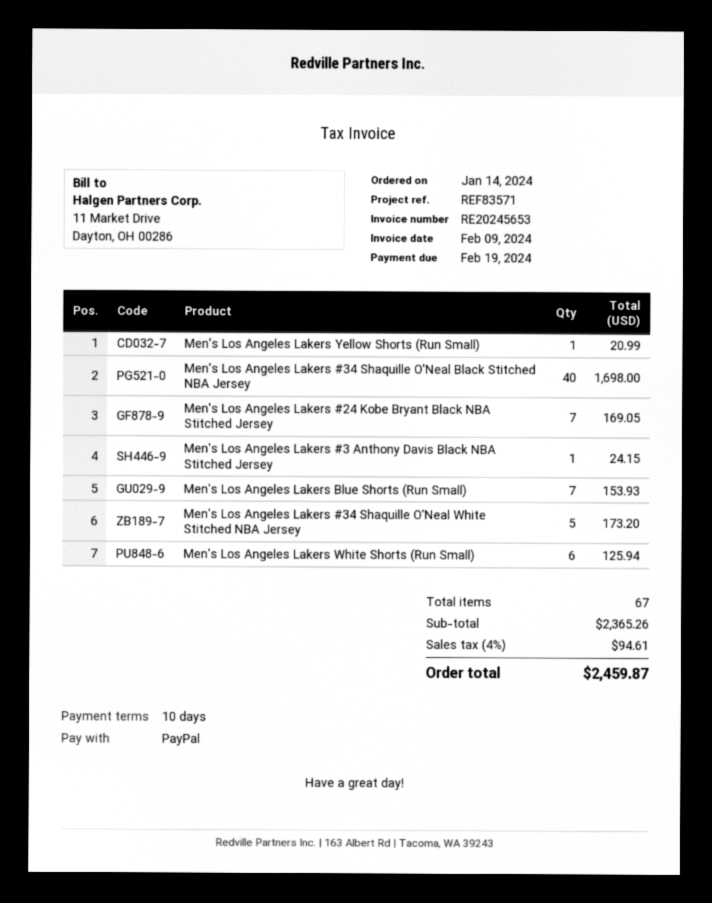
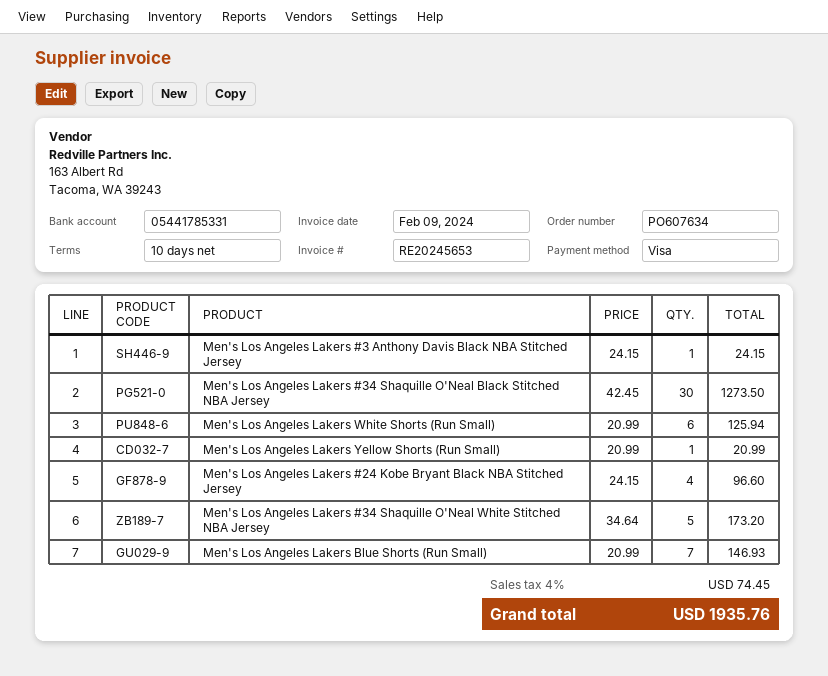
payment method: PayPal -> Visa
Men's Los Angeles Lakers #34 Shaquille O'Neal Black Stitched NBA Jersey: 40 for 1698.00 -> 30 for 1273.50
Men's Los Angeles Lakers #24 Kobe Bryant Black NBA Stitched Jersey: 7 for 169.05 -> 4 for 96.60
Men's Los Angeles Lakers Blue Shorts (Run Small): 7 for 153.93 -> 7 for 146.93
tax: 4% = 94.61 -> 4% = 74.45
total: 2459.87 -> 1935.76

